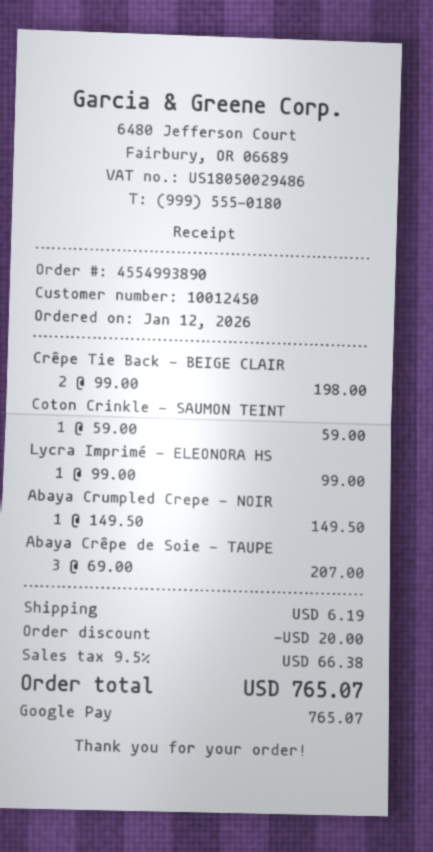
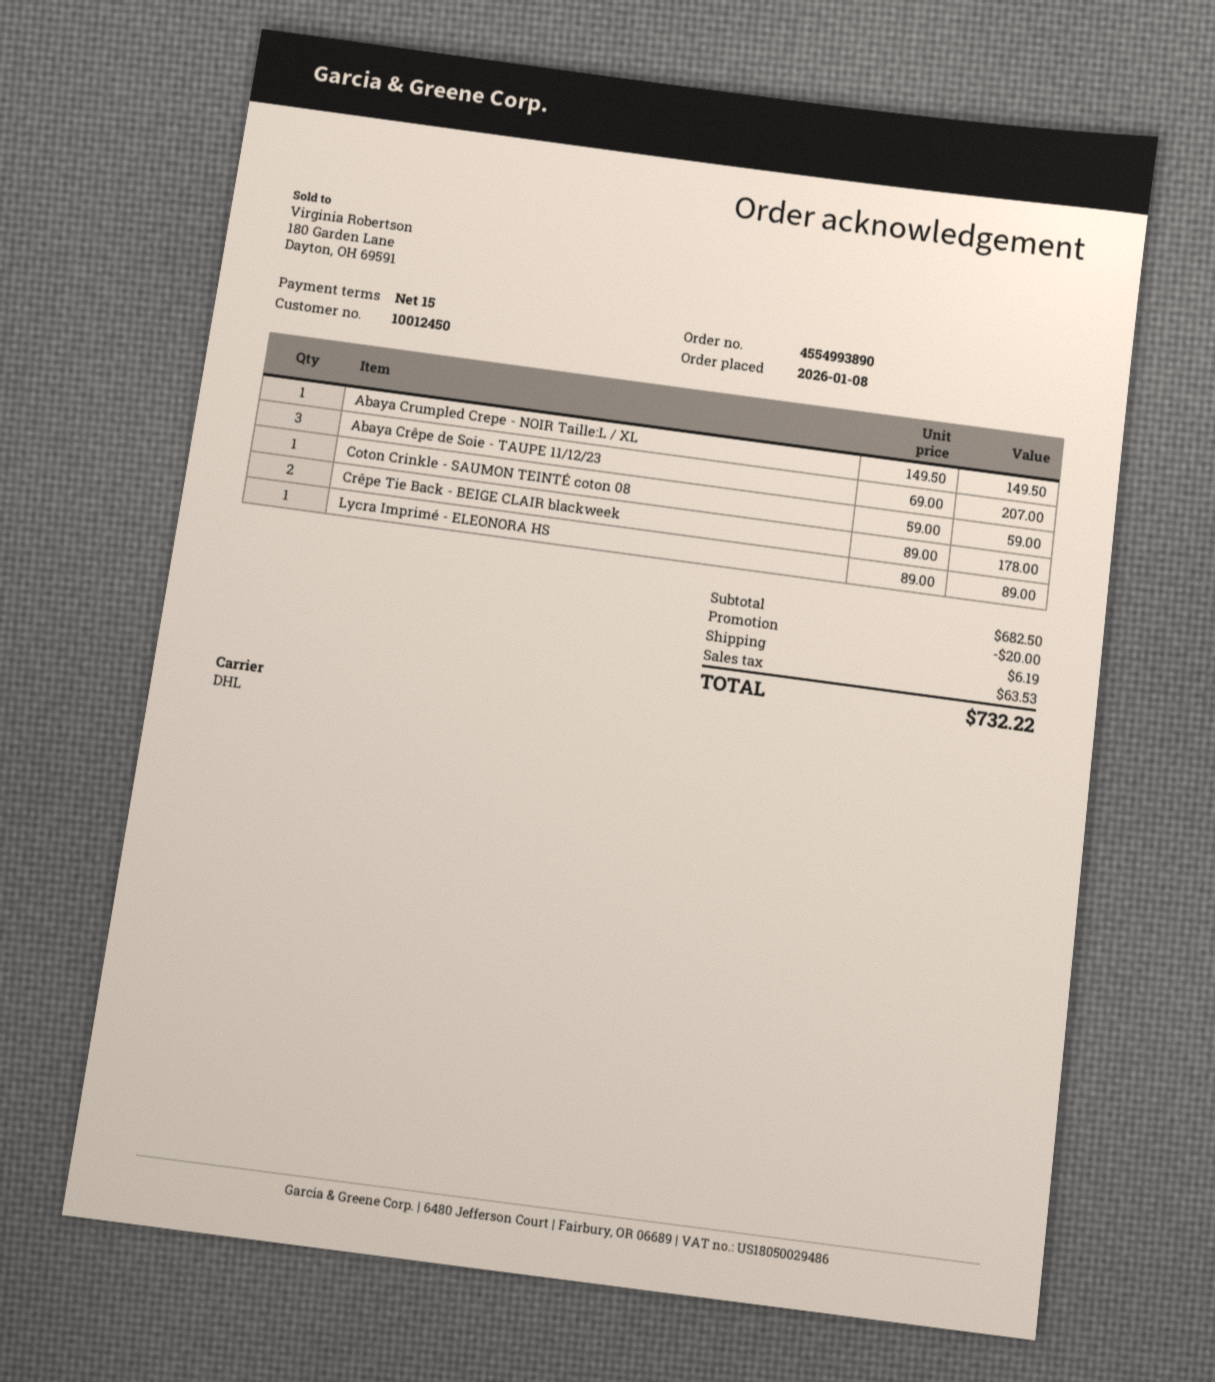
order date: 2026-01-12 -> 2026-01-08
Crêpe Tie Back - BEIGE CLAIR: 2 x 99.00 = 198.00 -> 2 x 89.00 = 178.00
Lycra Imprimé - ELEONORA HS: 1 x 99.00 = 99.00 -> 1 x 89.00 = 89.00
tax: 66.38 -> 63.53
total: 765.07 -> 732.22

